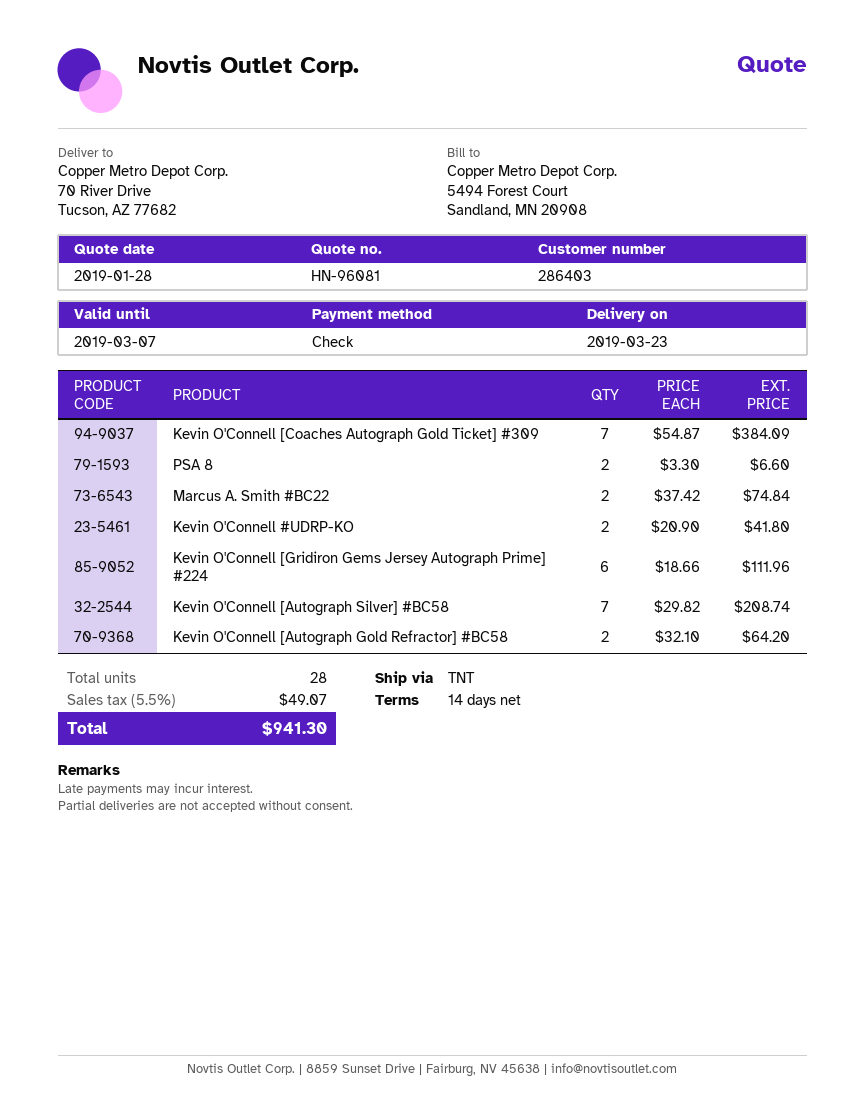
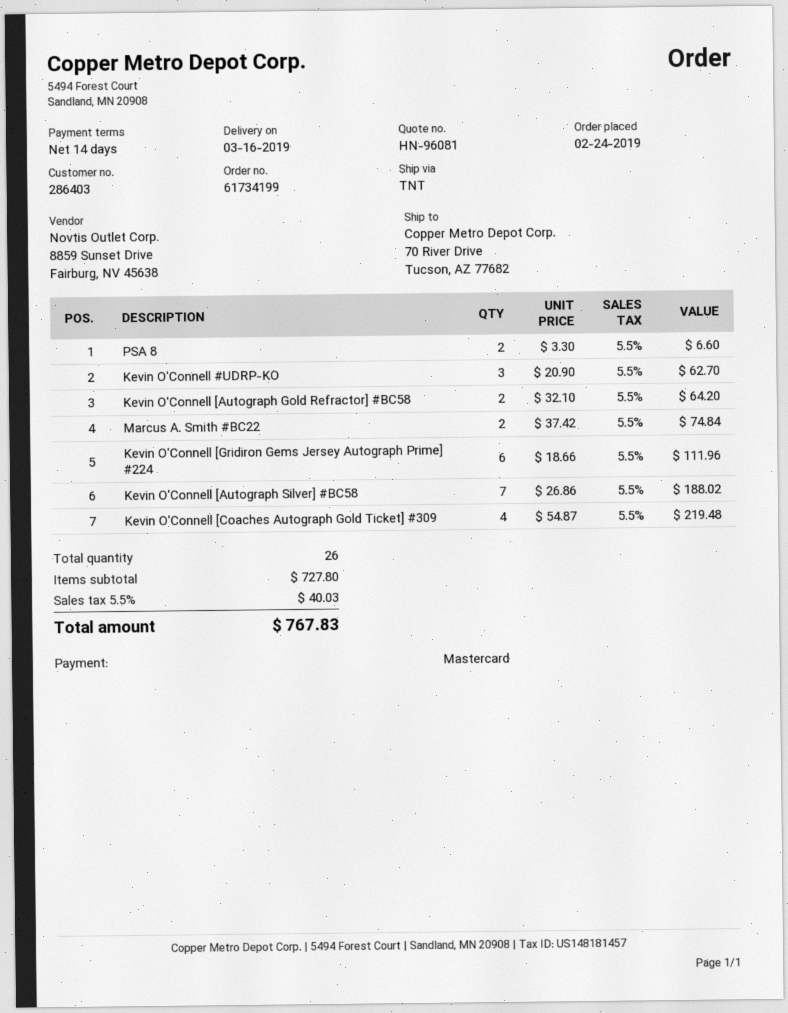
delivery date: 2019-03-23 -> 2019-03-16
payment method: cheque -> Mastercard
Kevin O'Connell [Coaches Autograph Gold Ticket] #309: 7 x 54.87 = 384.09 -> 4 x 54.87 = 219.48
Kevin O'Connell #UDRP-KO: 2 x 20.90 = 41.80 -> 3 x 20.90 = 62.70
Kevin O'Connell [Autograph Silver] #BC58: 7 x 29.82 = 208.74 -> 7 x 26.86 = 188.02
total quantity: 28 -> 26
tax: 5.5% = 49.07 -> 5.5% = 40.03
total: 941.30 -> 767.83

